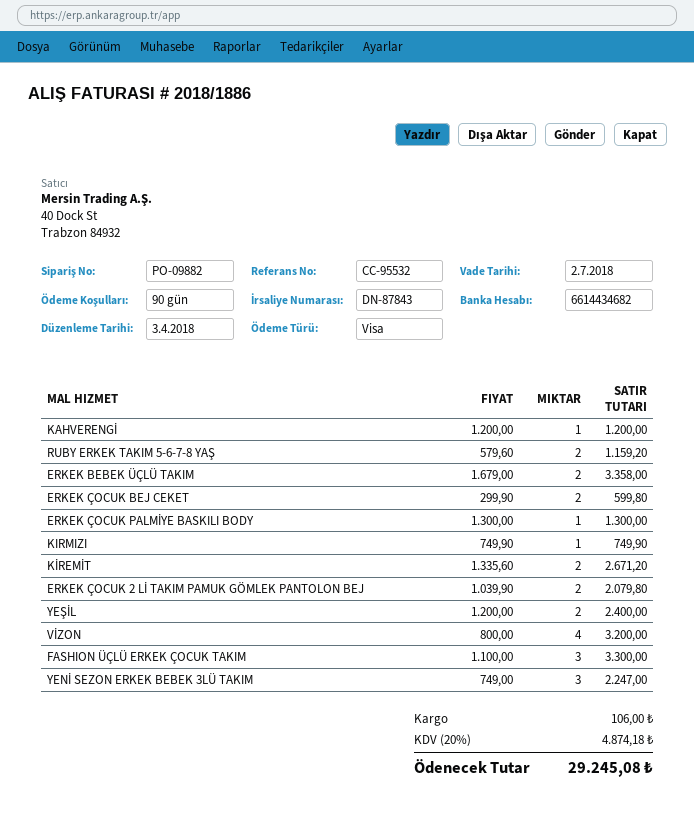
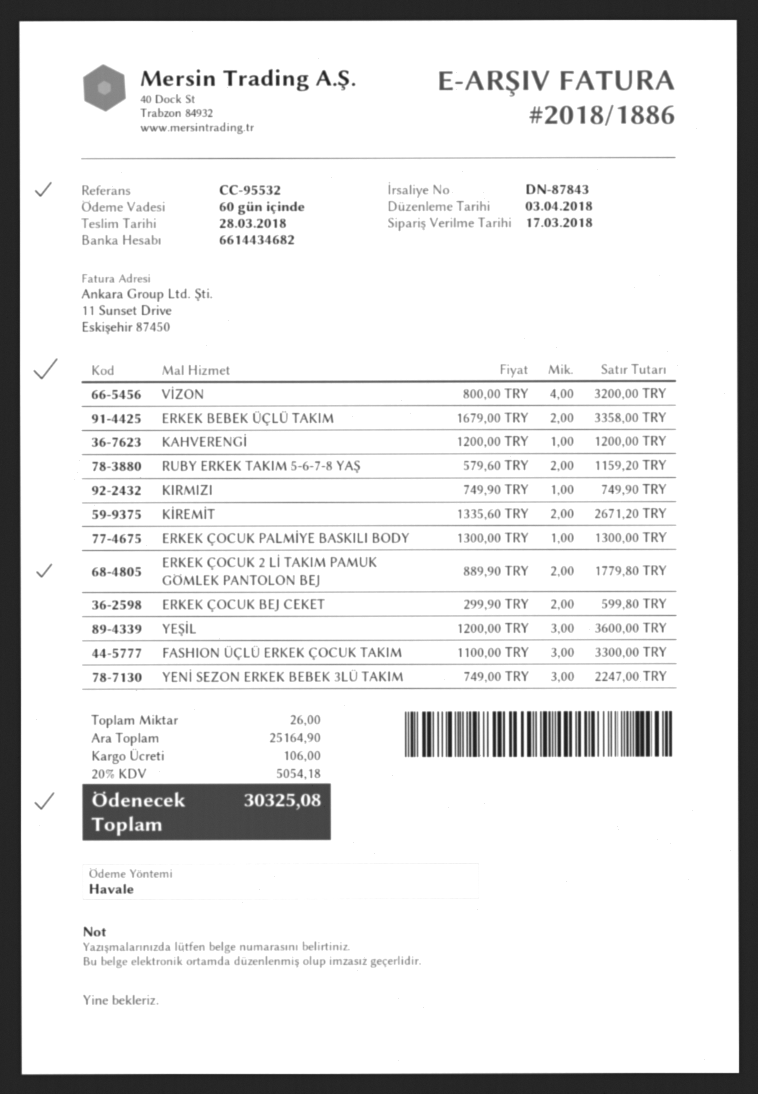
payment terms: 90 days -> 60 days
payment method: Visa -> bank transfer
ERKEK ÇOCUK 2 Lİ TAKIM PAMUK GÖMLEK PANTOLON BEJ: 2 x 1039.90 = 2079.80 -> 2 x 889.90 = 1779.80
YEŞİL: 2 x 1200.00 = 2400.00 -> 3 x 1200.00 = 3600.00
tax: 20% = 4874.18 -> 20% = 5054.18
total: 29245.08 -> 30325.08

